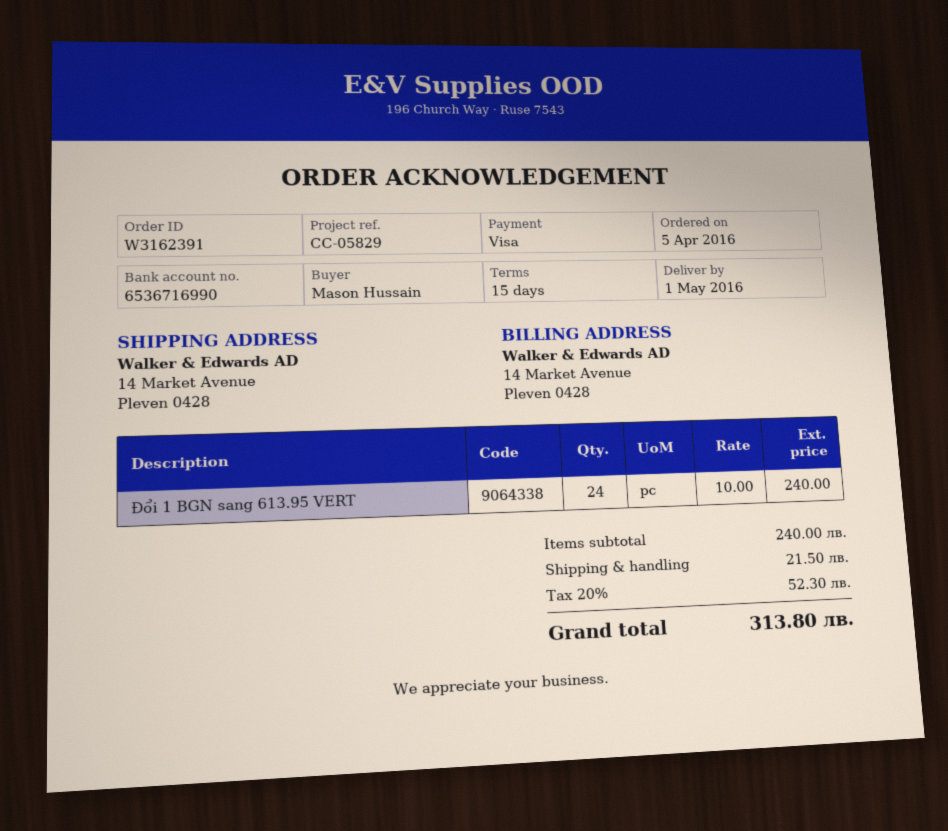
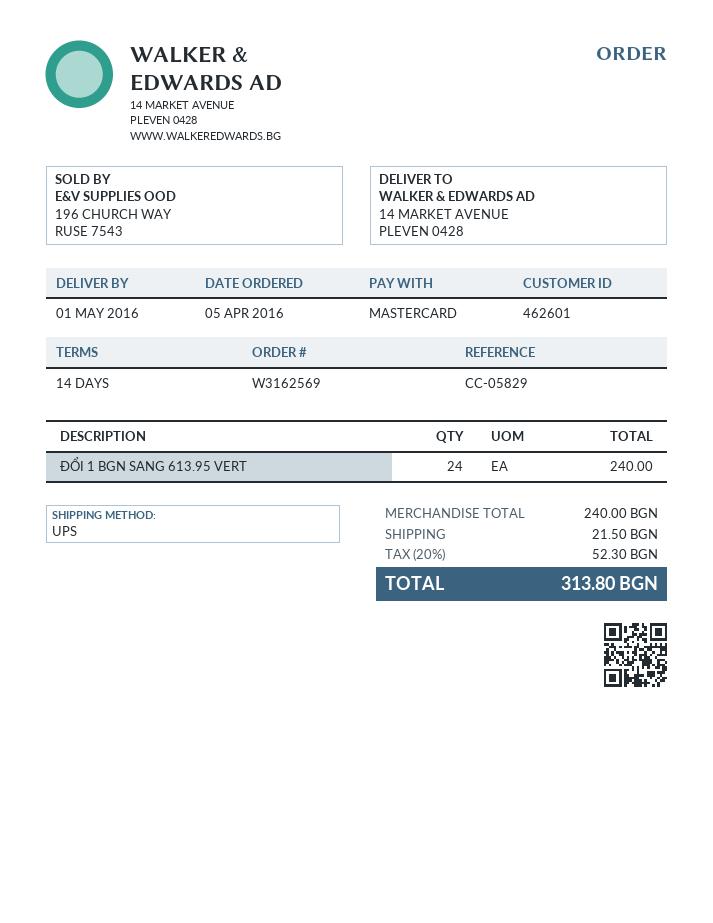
order number: W3162391 -> W3162569
payment terms: 15 days -> 14 days
payment method: Visa -> Mastercard

